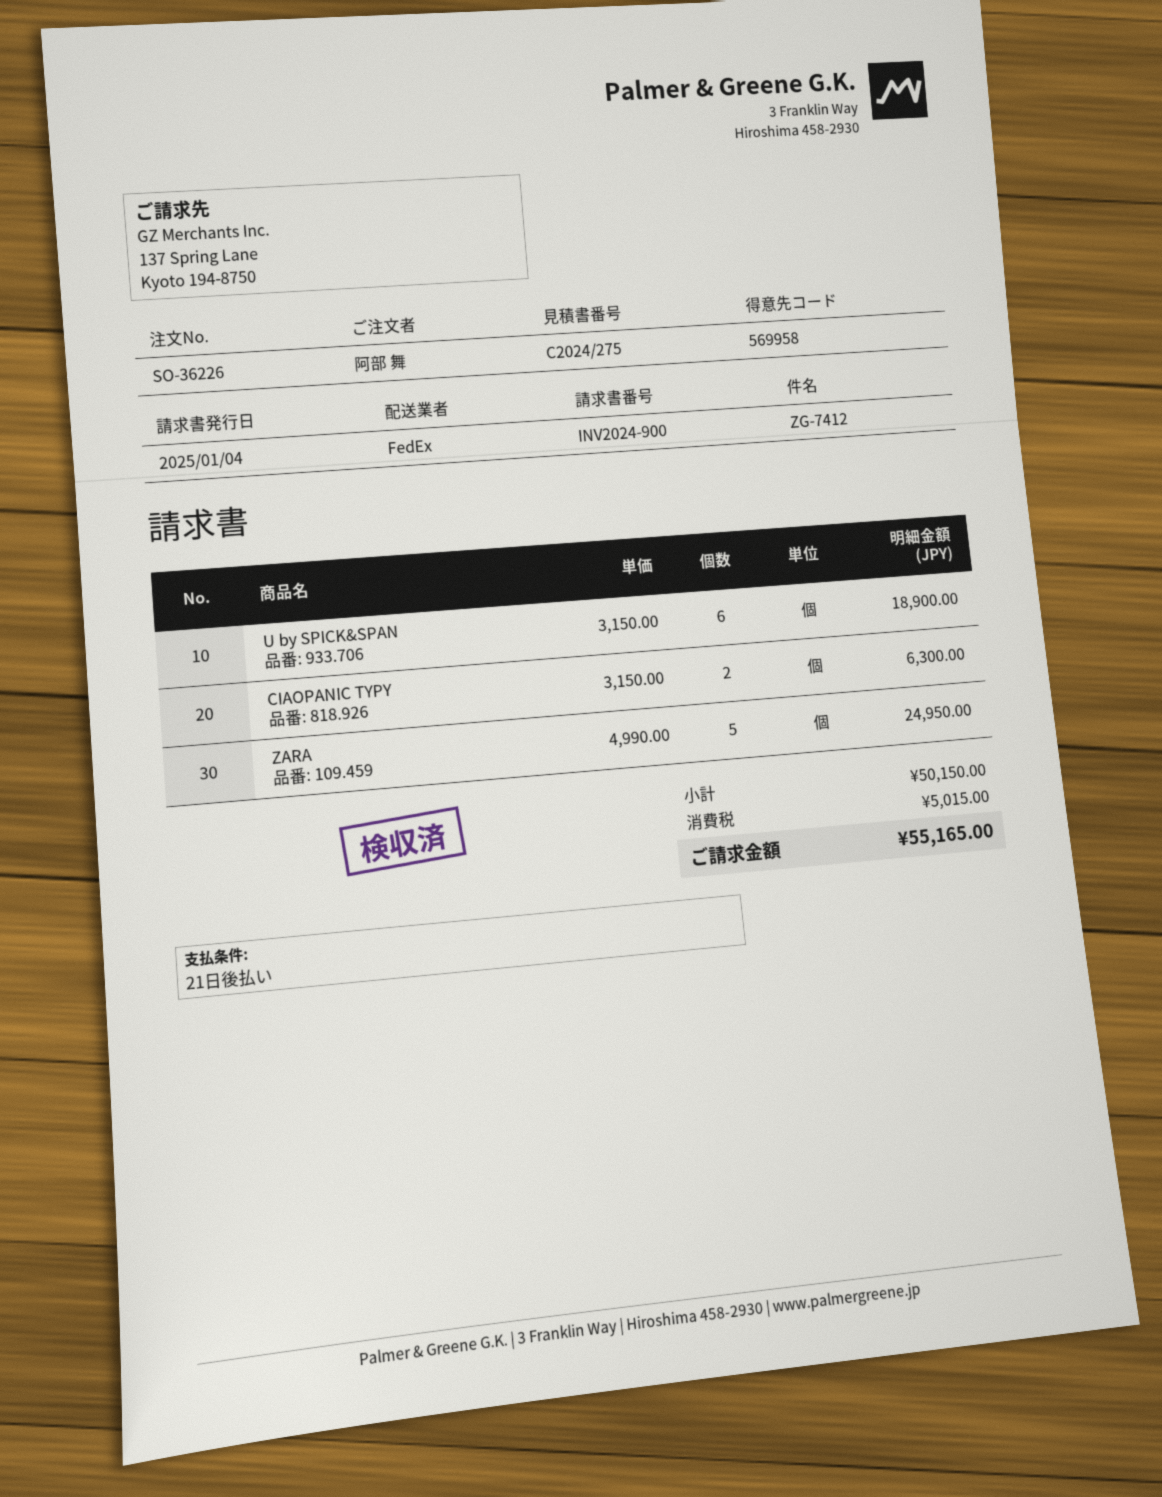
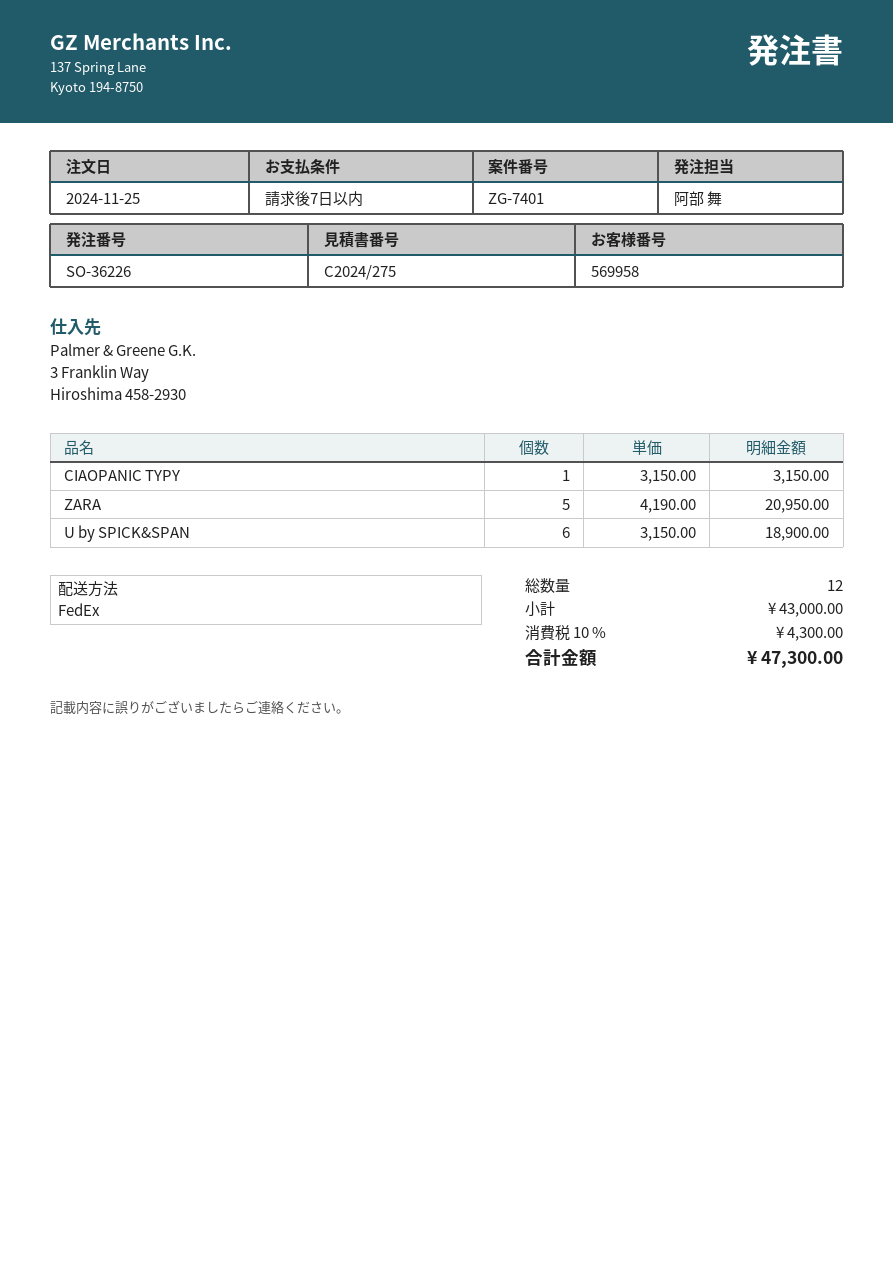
payment terms: 21 days -> 7 days
reference: ZG-7412 -> ZG-7401
CIAOPANIC TYPY: 2 x 3150.00 = 6300.00 -> 1 x 3150.00 = 3150.00
ZARA: 5 x 4990.00 = 24950.00 -> 5 x 4190.00 = 20950.00
subtotal: 50150.00 -> 43000.00
tax: 5015.00 -> 4300.00
total: 55165.00 -> 47300.00

